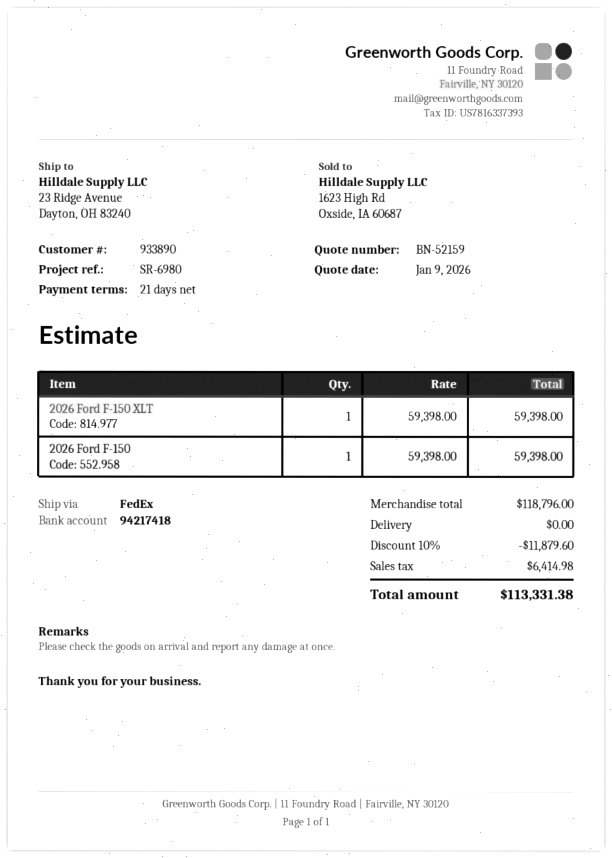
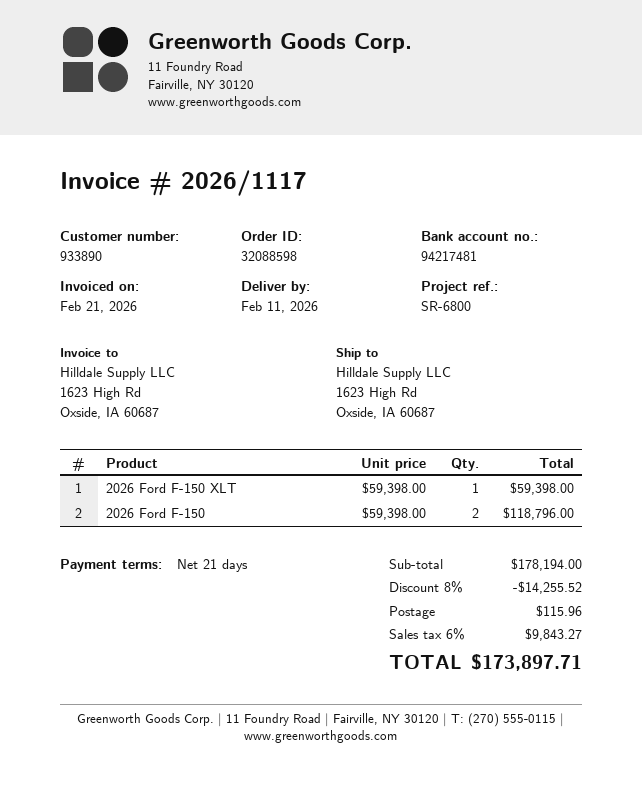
reference: SR-6980 -> SR-6800
bank account: 94217418 -> 94217481
ship to: 23 Ridge Avenue, Dayton, OH 83240 -> 1623 High Rd, Oxside, IA 60687
2026 Ford F-150: 1 x 59398.00 = 59398.00 -> 2 x 59398.00 = 118796.00
subtotal: 118796.00 -> 178194.00
discount: 10% = 11879.60 -> 8% = 14255.52
shipping: 0.00 -> 115.96
tax: 6414.98 -> 9843.27
total: 113331.38 -> 173897.71

